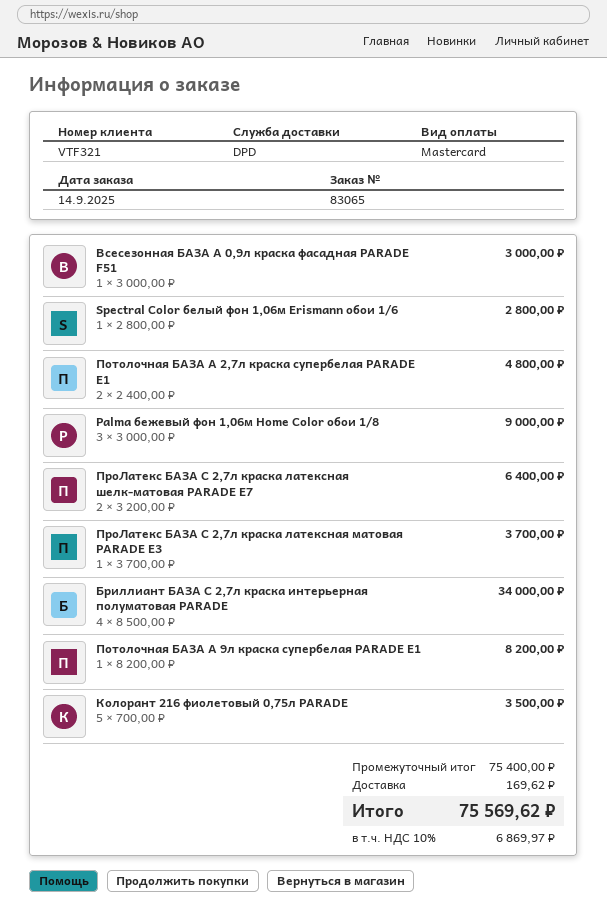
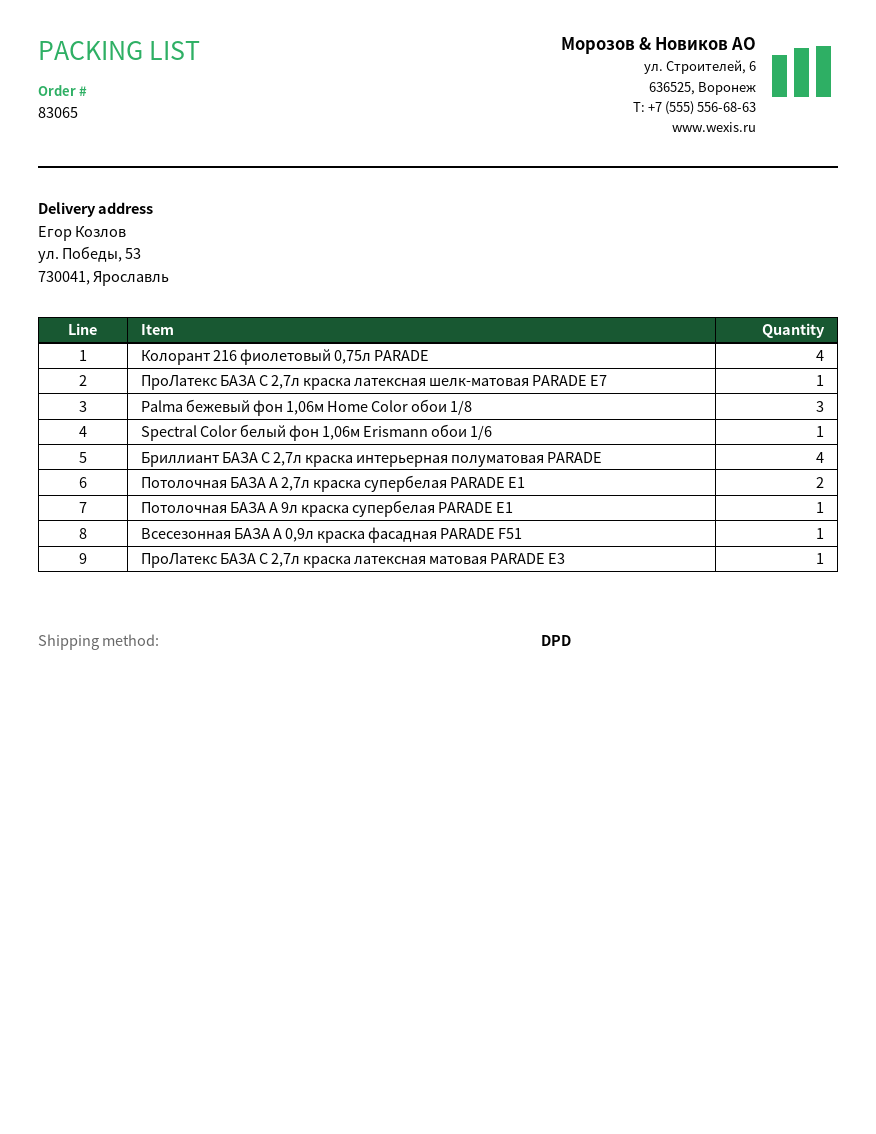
ПроЛатекс БАЗА С 2,7л краска латексная шелк-матовая PARADE E7: 2 -> 1
Колорант 216 фиолетовый 0,75л PARADE: 5 -> 4

